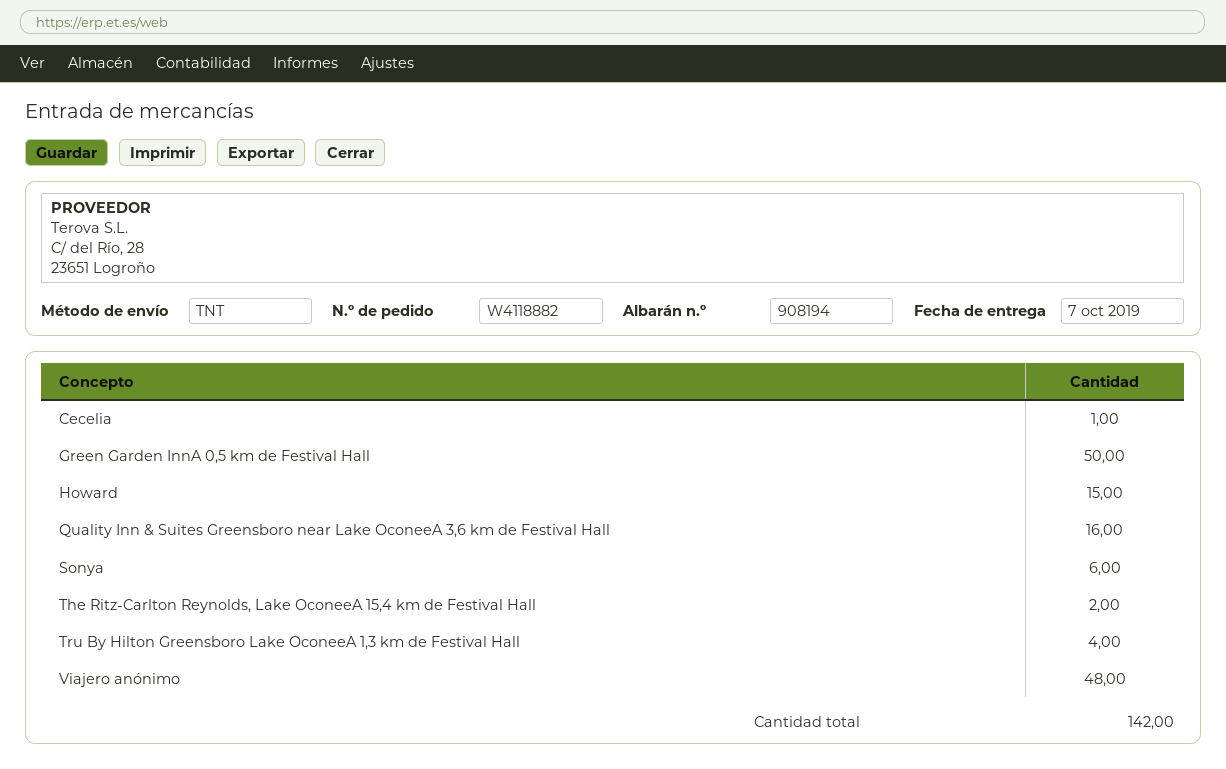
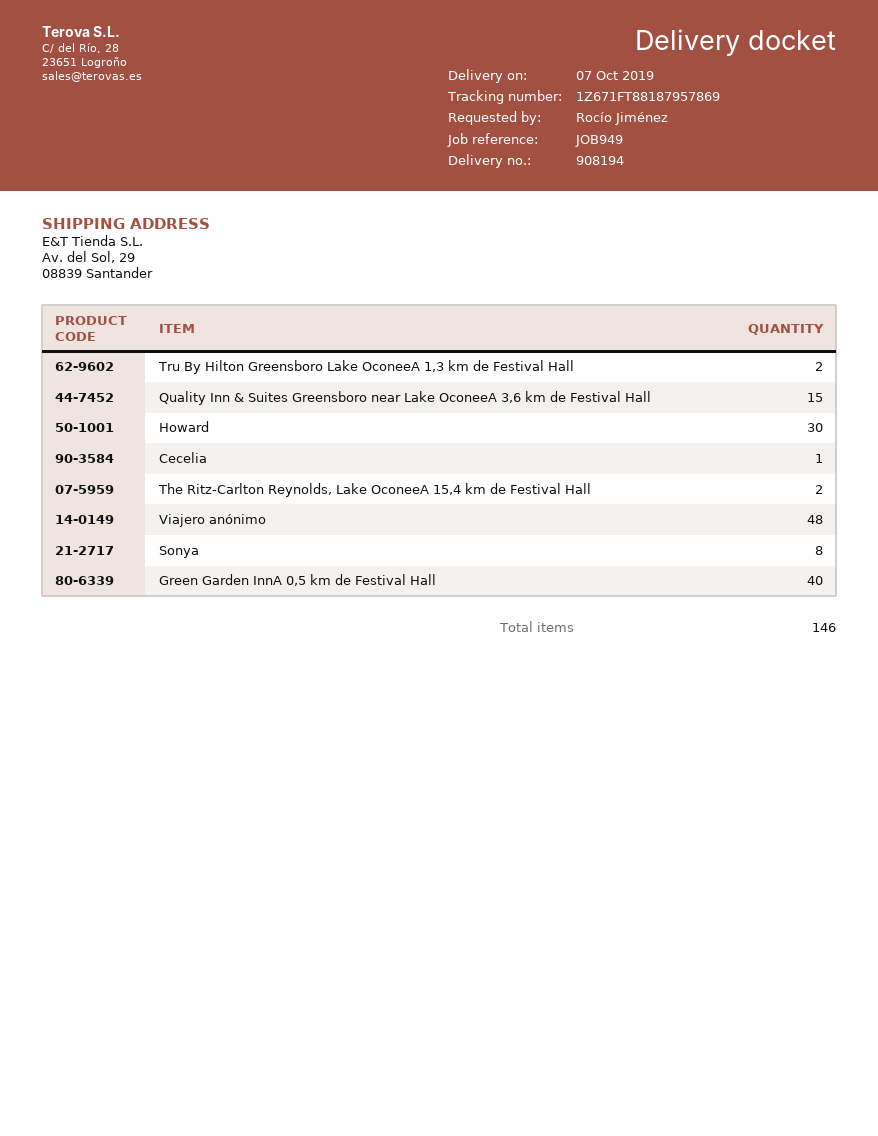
Green Garden InnA 0,5 km de Festival Hall: 50 -> 40
Howard: 15 -> 30
Quality Inn & Suites Greensboro near Lake OconeeA 3,6 km de Festival Hall: 16 -> 15
Sonya: 6 -> 8
Tru By Hilton Greensboro Lake OconeeA 1,3 km de Festival Hall: 4 -> 2
total quantity: 142 -> 146

